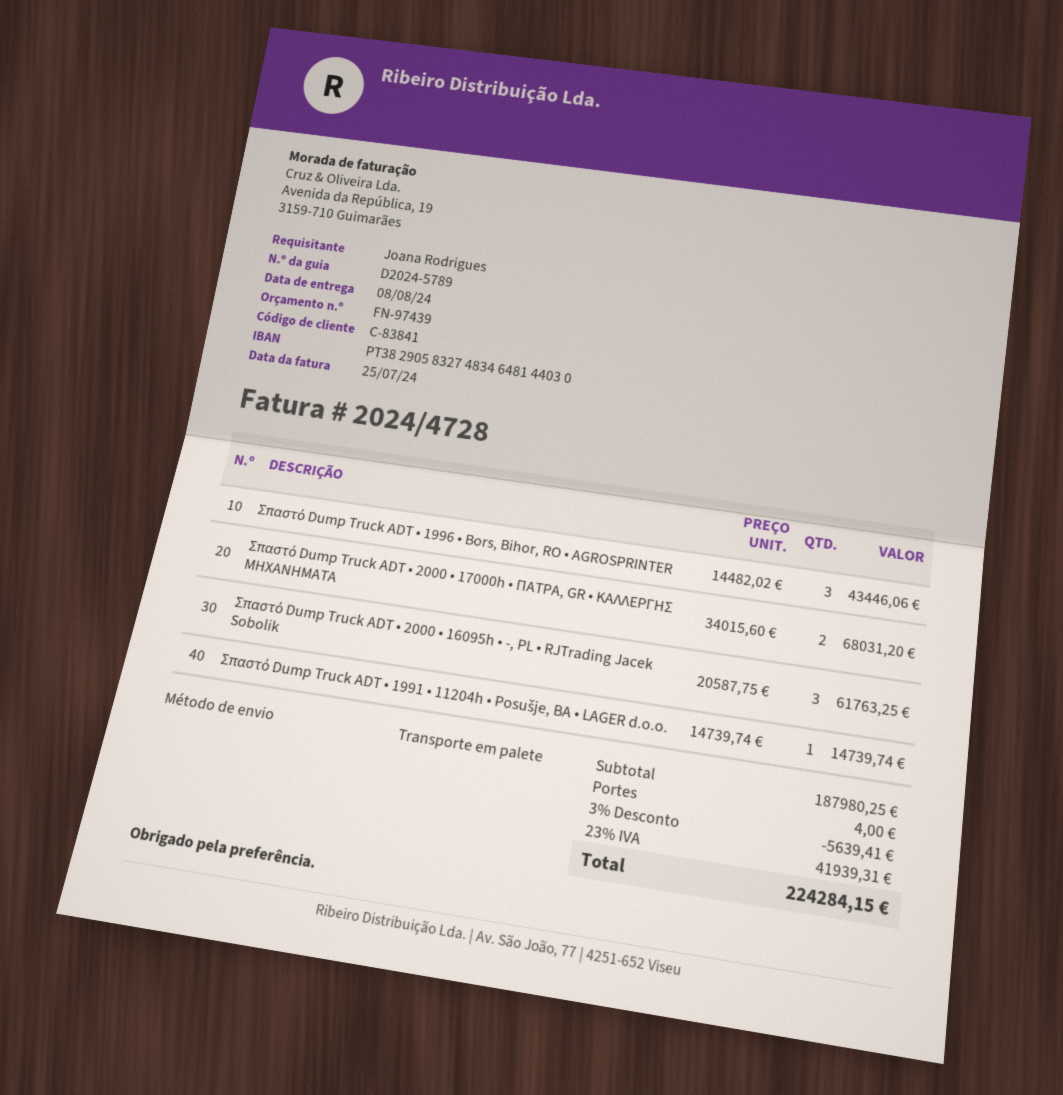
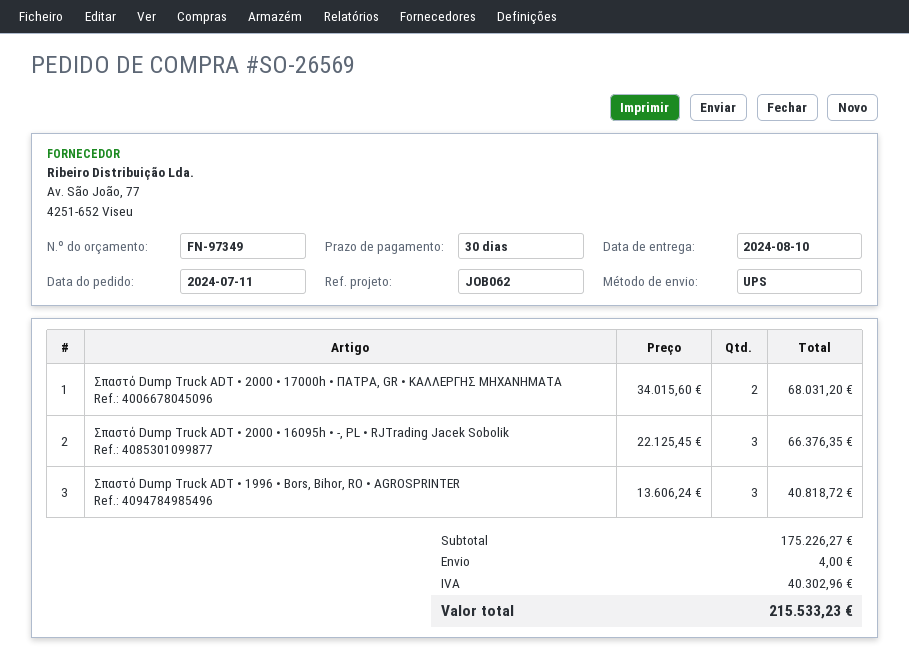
quote number: FN-97439 -> FN-97349
delivery date: 2024-08-08 -> 2024-08-10
shipping method: pallet freight -> UPS
Σπαστό Dump Truck ADT • 1996 • Bors, Bihor, RO • AGROSPRINTER: 3 x 14482.02 = 43446.06 -> 3 x 13606.24 = 40818.72
Σπαστό Dump Truck ADT • 2000 • 16095h • -, PL • RJTrading Jacek Sobolik: 3 x 20587.75 = 61763.25 -> 3 x 22125.45 = 66376.35
Σπαστό Dump Truck ADT • 1991 • 11204h • Posušje, BA • LAGER d.o.o.: 1 x 14739.74 = 14739.74 -> none
subtotal: 187980.25 -> 175226.27
discount: 3% = 5639.41 -> none
tax: 41939.31 -> 40302.96
total: 224284.15 -> 215533.23

